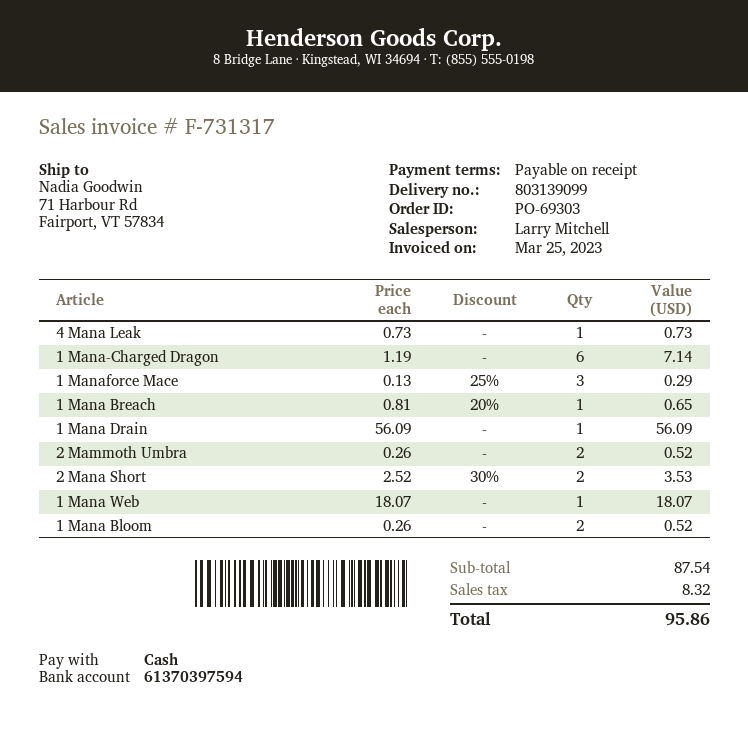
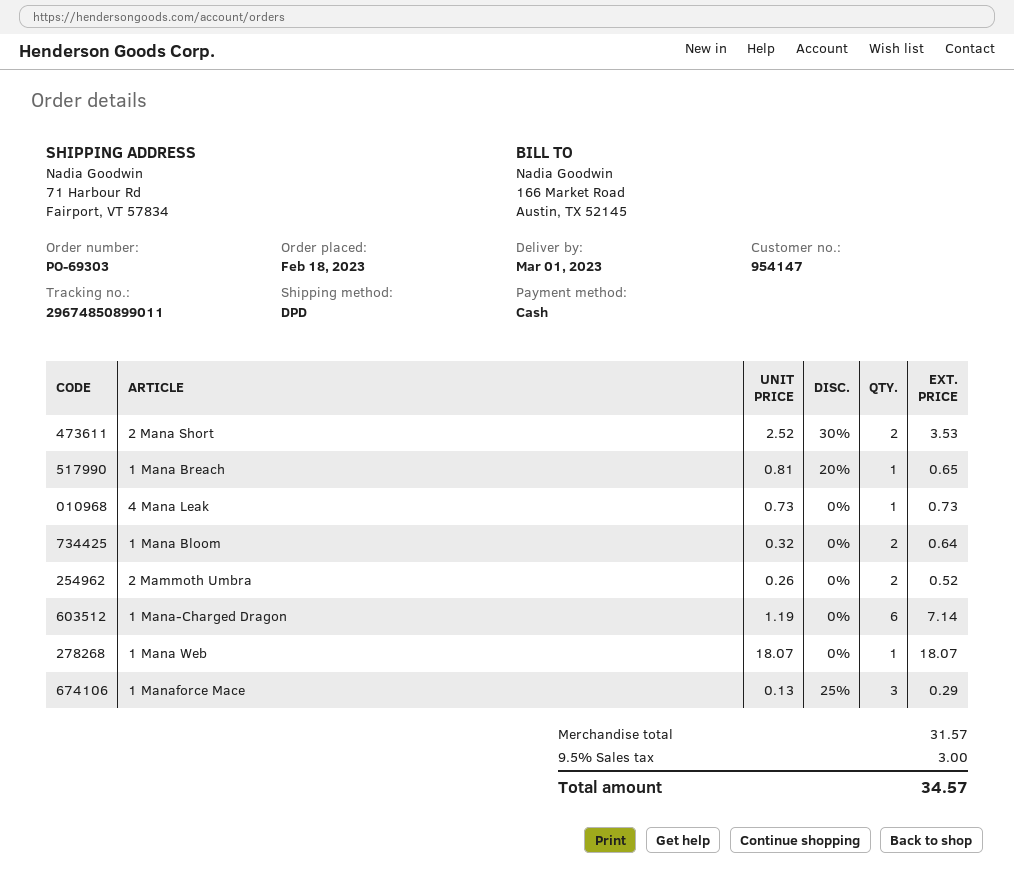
1 Mana Drain: 1 x 56.09 = 56.09 -> none
1 Mana Bloom: 2 x 0.26 = 0.52 -> 2 x 0.32 = 0.64
subtotal: 87.54 -> 31.57
tax: 8.32 -> 3.00
total: 95.86 -> 34.57

